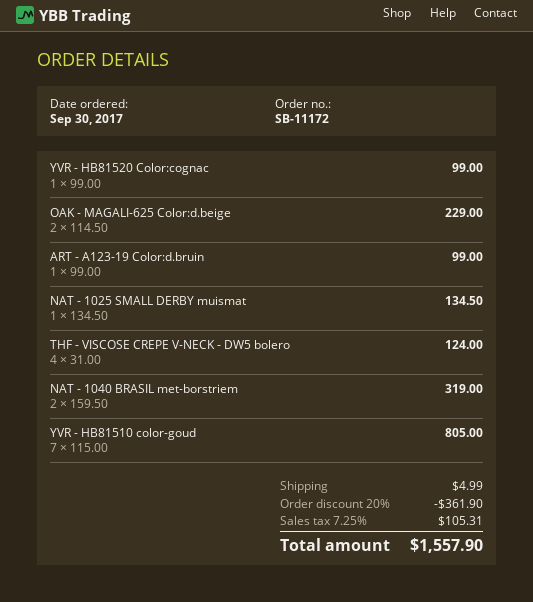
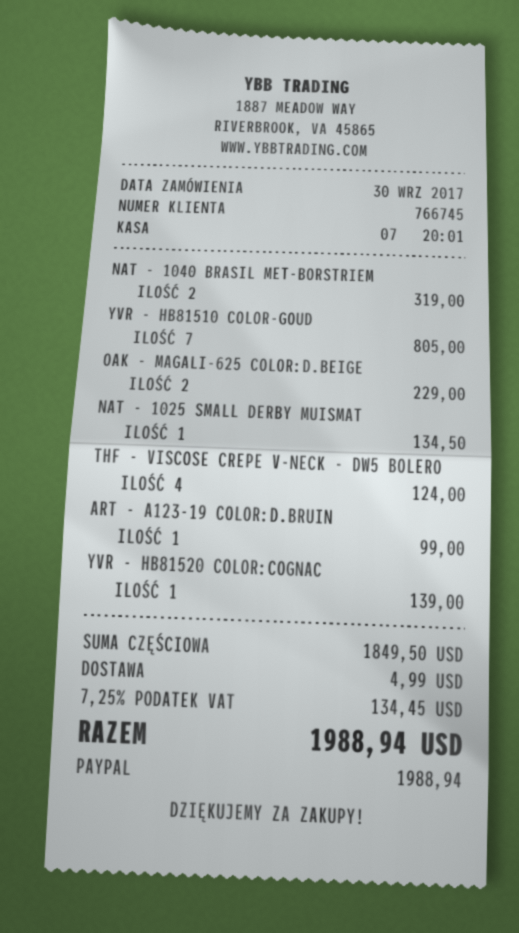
YVR - HB81520 Color:cognac: 1 for 99.00 -> 1 for 139.00
discount: 20% = 361.90 -> none
tax: 7.25% = 105.31 -> 7.25% = 134.45
total: 1557.90 -> 1988.94

